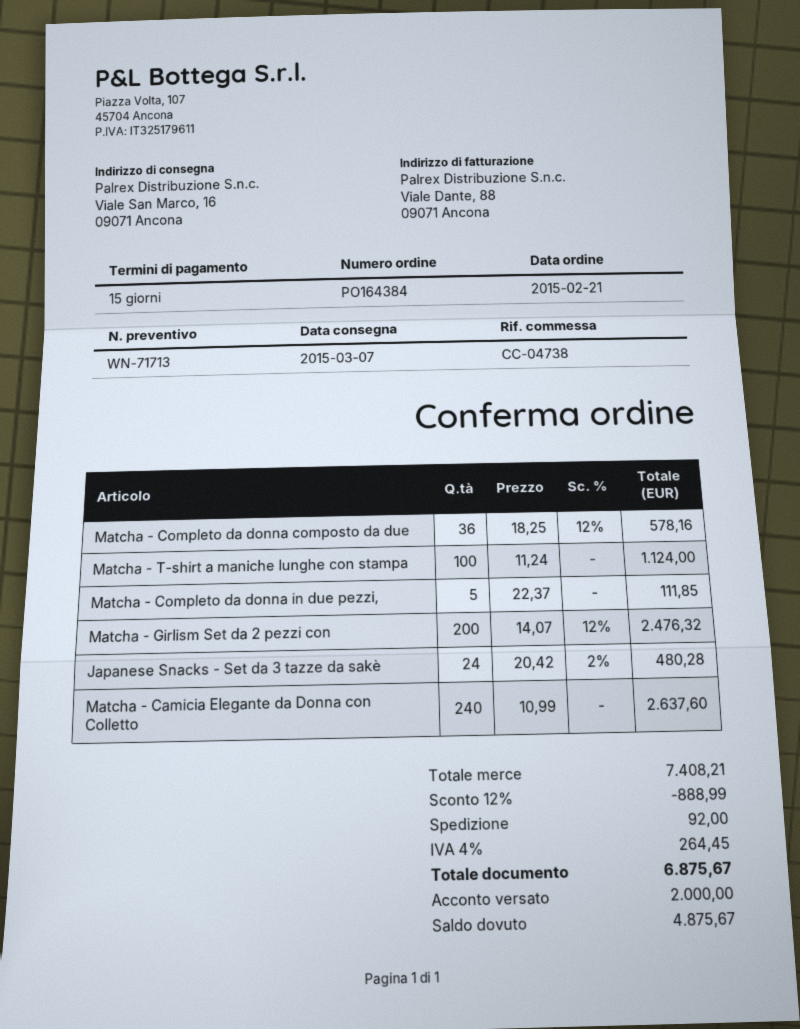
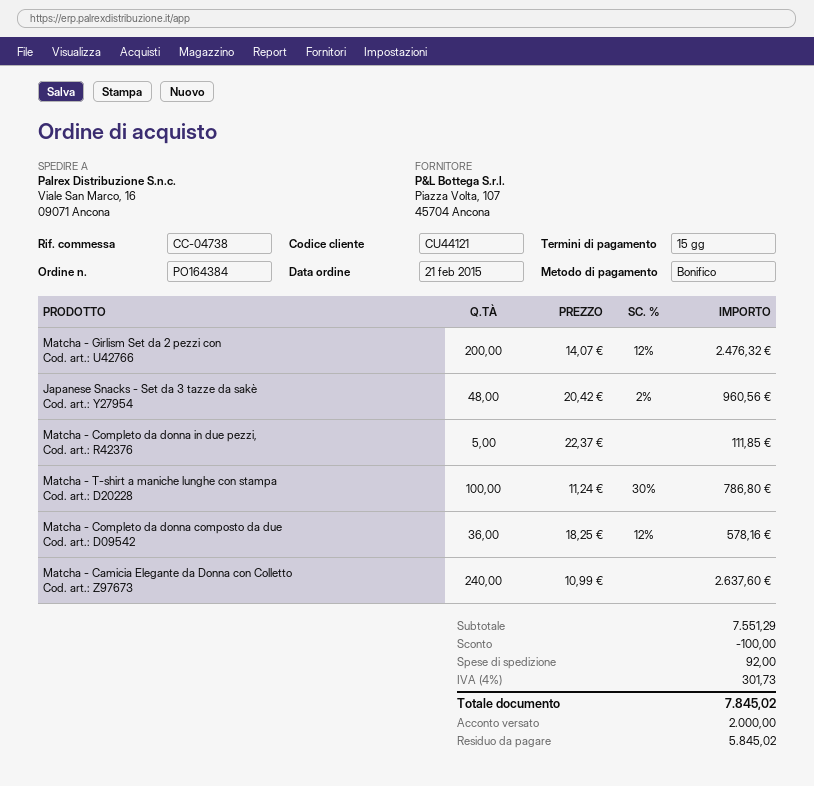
Matcha - T-shirt a maniche lunghe con stampa: 100 x 11.24 = 1124.00 -> 100 x 11.24 - 30% = 786.80
Japanese Snacks - Set da 3 tazze da sakè: 24 x 20.42 - 2% = 480.28 -> 48 x 20.42 - 2% = 960.56
subtotal: 7408.21 -> 7551.29
discount: 888.99 -> 100.00
tax: 4% = 264.45 -> 4% = 301.73
total: 6875.67 -> 7845.02
balance: 4875.67 -> 5845.02

